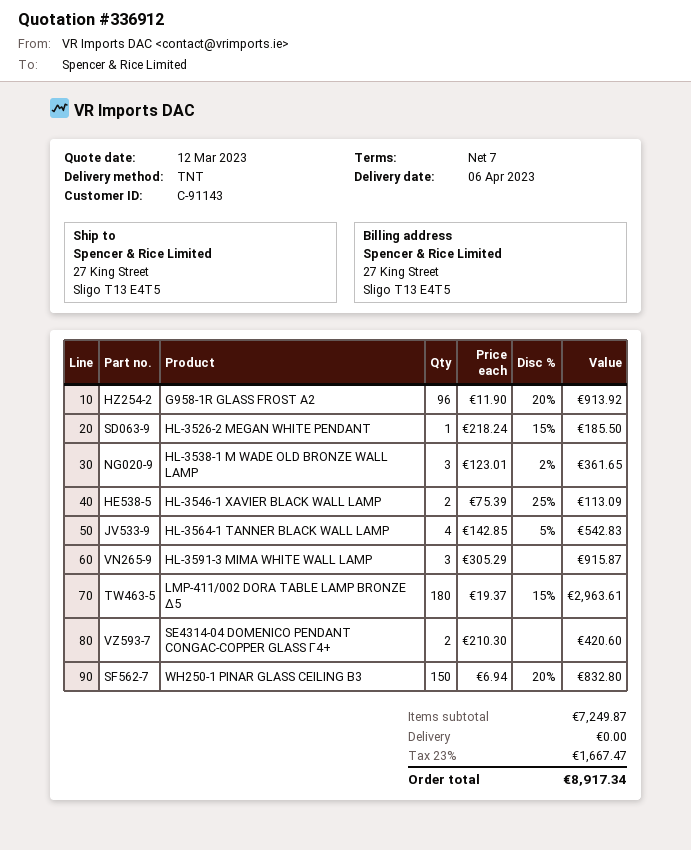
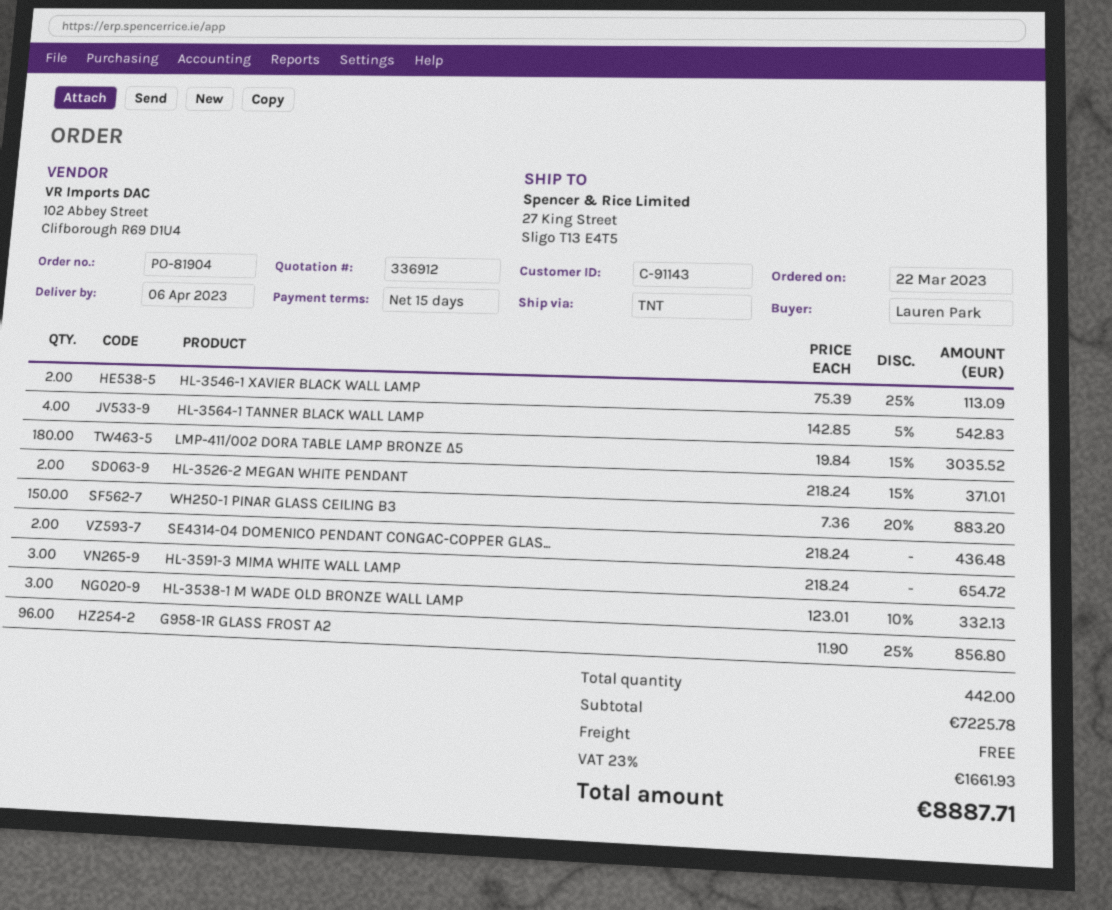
payment terms: 7 days -> 15 days
G958-1R GLASS FROST A2: 96 x 11.90 - 20% = 913.92 -> 96 x 11.90 - 25% = 856.80
HL-3526-2 MEGAN WHITE PENDANT: 1 x 218.24 - 15% = 185.50 -> 2 x 218.24 - 15% = 371.01
HL-3538-1 M WADE OLD BRONZE WALL LAMP: 3 x 123.01 - 2% = 361.65 -> 3 x 123.01 - 10% = 332.13
HL-3591-3 MIMA WHITE WALL LAMP: 3 x 305.29 = 915.87 -> 3 x 218.24 = 654.72
LMP-411/002 DORA TABLE LAMP BRONZE Δ5: 180 x 19.37 - 15% = 2963.61 -> 180 x 19.84 - 15% = 3035.52
SE4314-04 DOMENICO PENDANT CONGAC-COPPER GLASS Γ4+: 2 x 210.30 = 420.60 -> 2 x 218.24 = 436.48
WH250-1 PINAR GLASS CEILING B3: 150 x 6.94 - 20% = 832.80 -> 150 x 7.36 - 20% = 883.20
subtotal: 7249.87 -> 7225.78
tax: 23% = 1667.47 -> 23% = 1661.93
total: 8917.34 -> 8887.71

